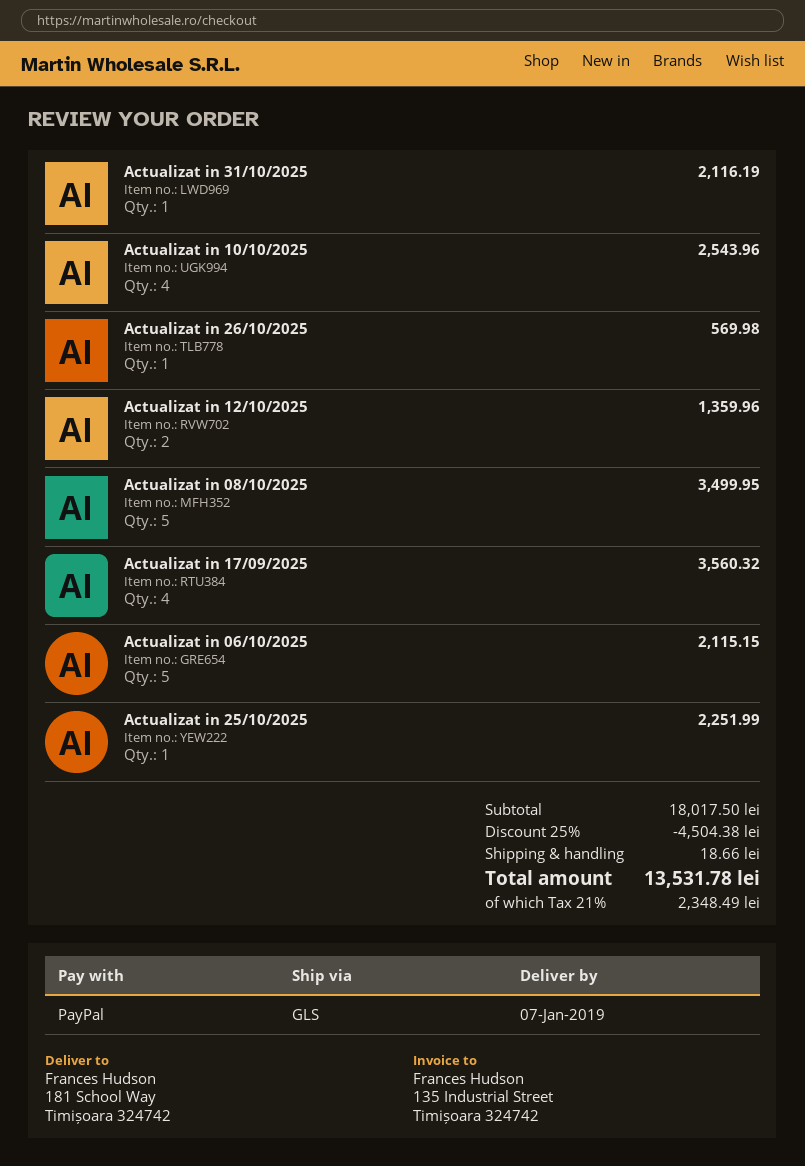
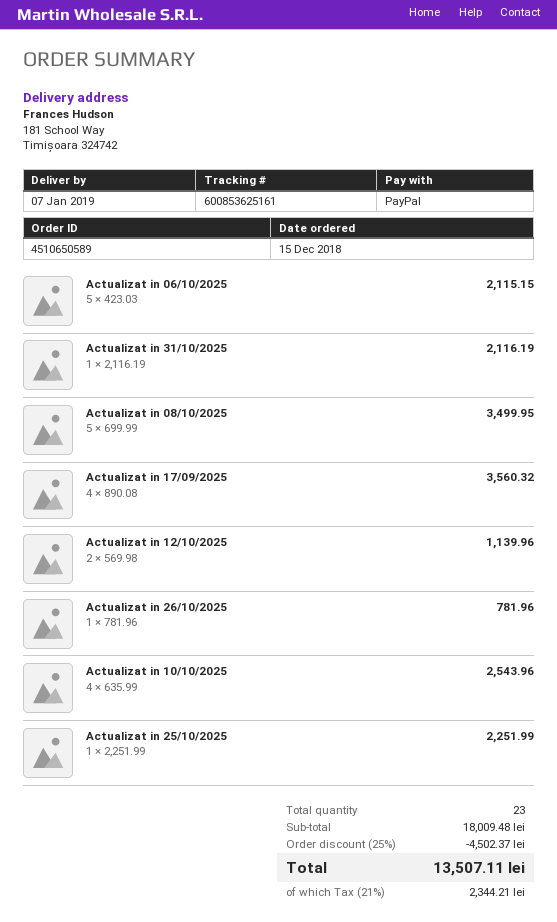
Actualizat in 26/10/2025: 1 for 569.98 -> 1 for 781.96
Actualizat in 12/10/2025: 2 for 1359.96 -> 2 for 1139.96
subtotal: 18017.50 -> 18009.48
discount: 25% = 4504.38 -> 25% = 4502.37
shipping: 18.66 -> none
tax: 21% = 2348.49 -> 21% = 2344.21
total: 13531.78 -> 13507.11

